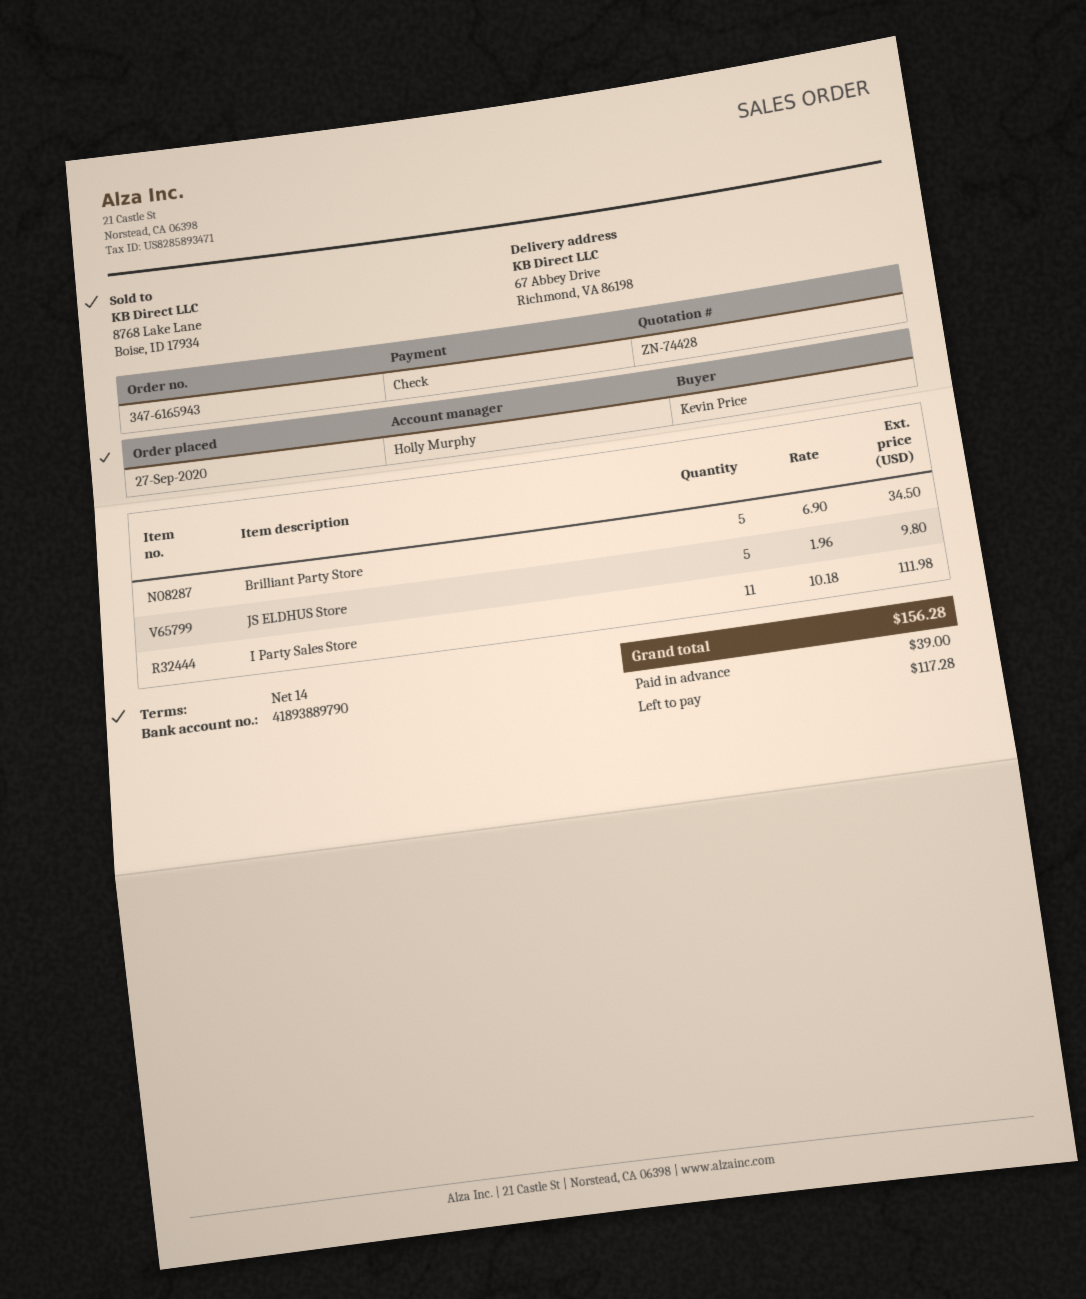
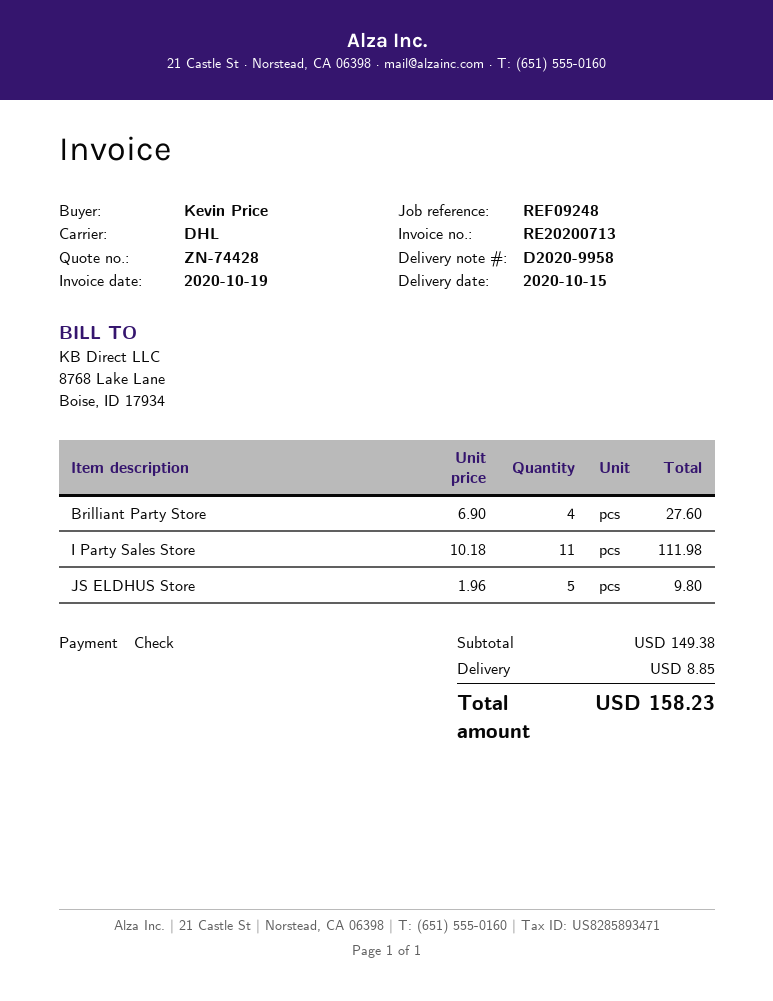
Brilliant Party Store: 5 x 6.90 = 34.50 -> 4 x 6.90 = 27.60
shipping: none -> 8.85
total: 156.28 -> 158.23

